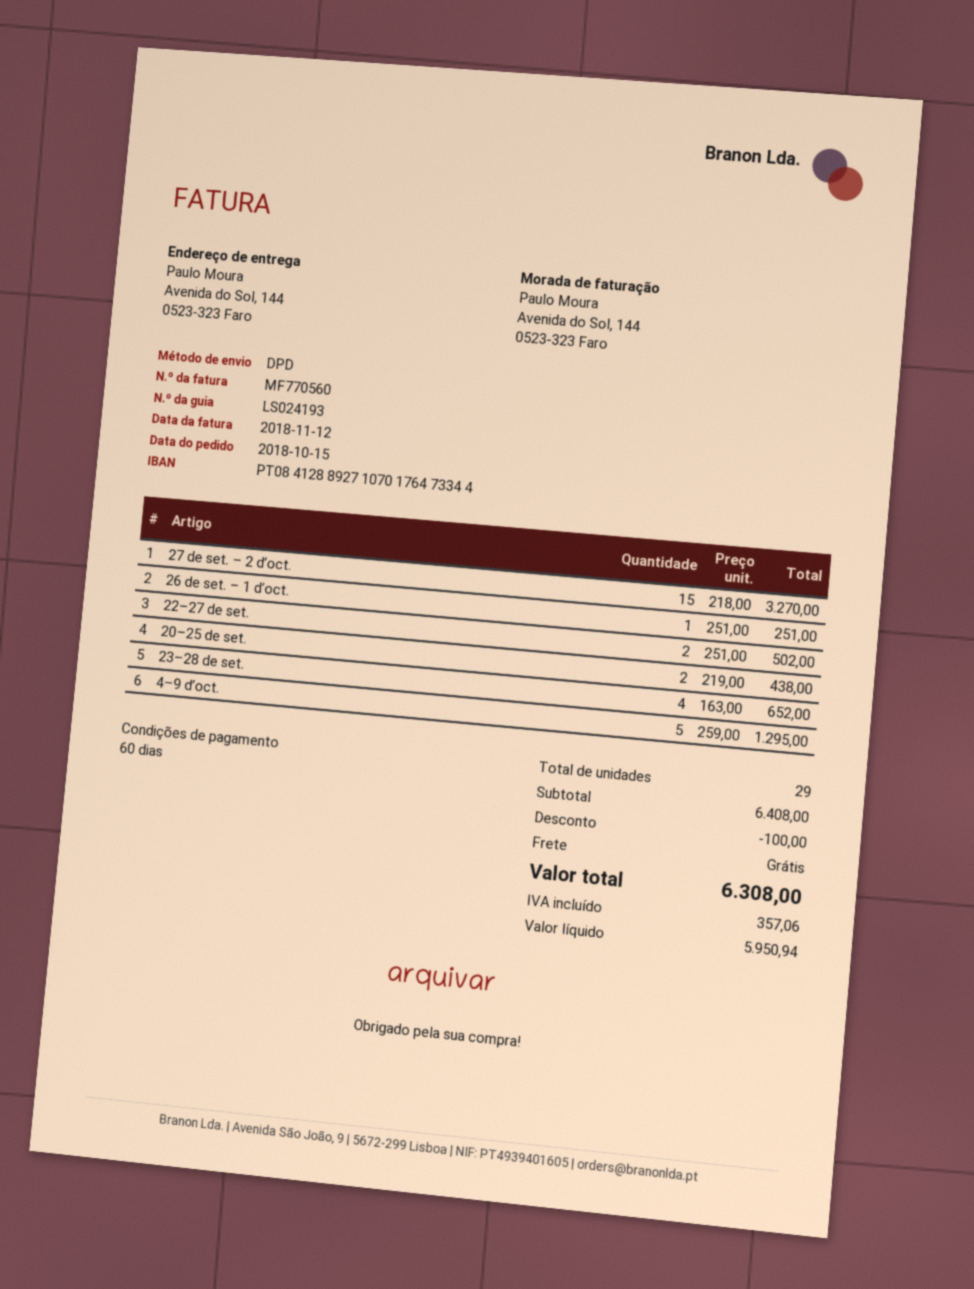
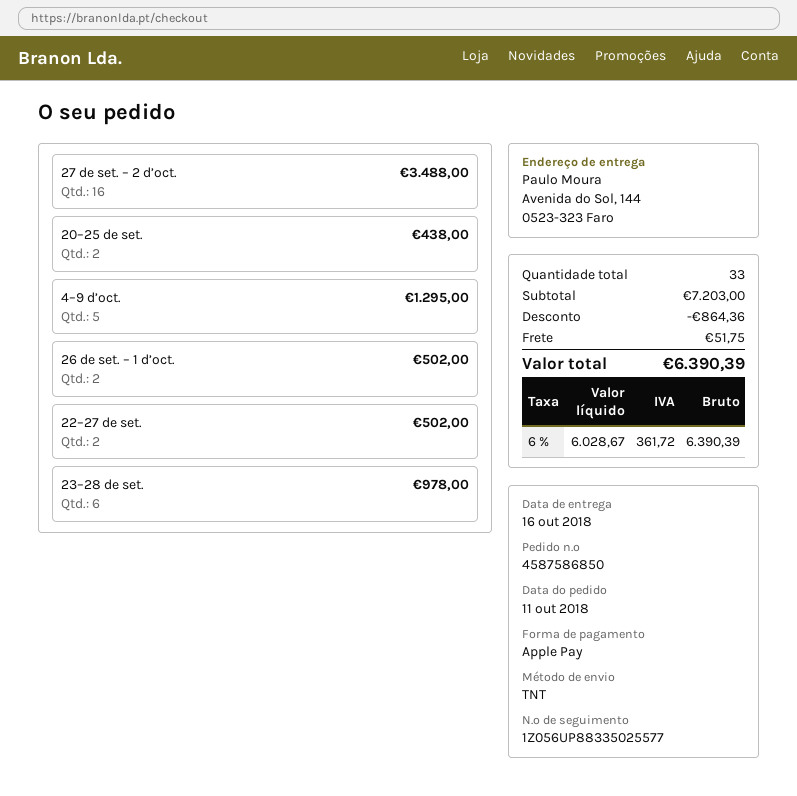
order date: 2018-10-15 -> 2018-10-11
shipping method: DPD -> TNT
27 de set. – 2 d’oct.: 15 for 3270.00 -> 16 for 3488.00
26 de set. – 1 d’oct.: 1 for 251.00 -> 2 for 502.00
23–28 de set.: 4 for 652.00 -> 6 for 978.00
total quantity: 29 -> 33
subtotal: 6408.00 -> 7203.00
discount: 100.00 -> 864.36
shipping: 0.00 -> 51.75
net: 5950.94 -> 6028.67
tax: 357.06 -> 361.72
total: 6308.00 -> 6390.39

